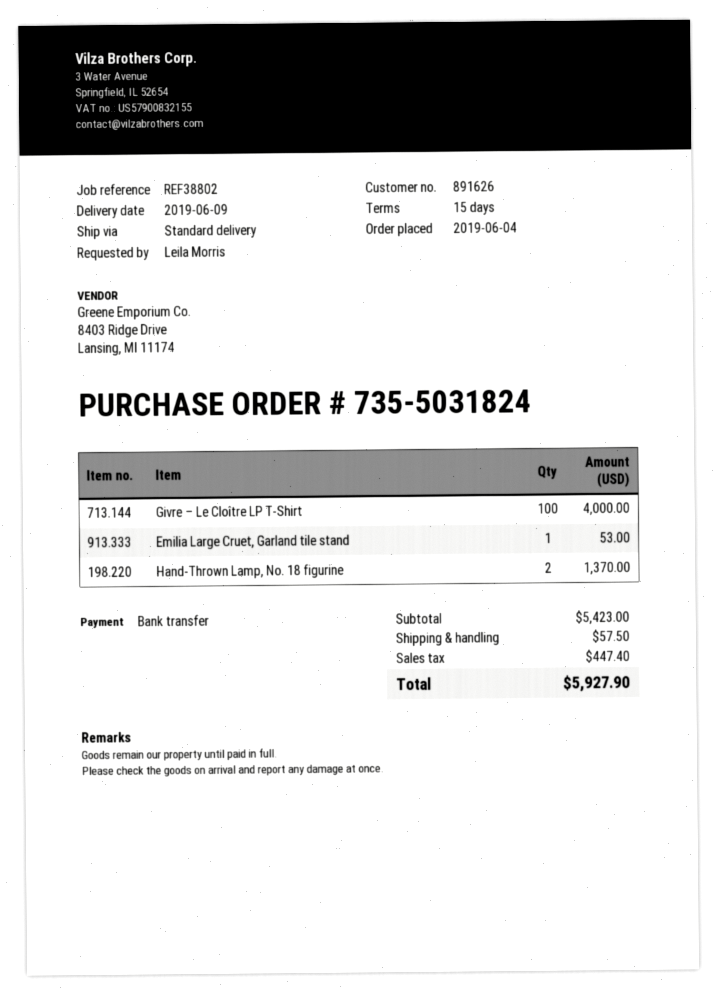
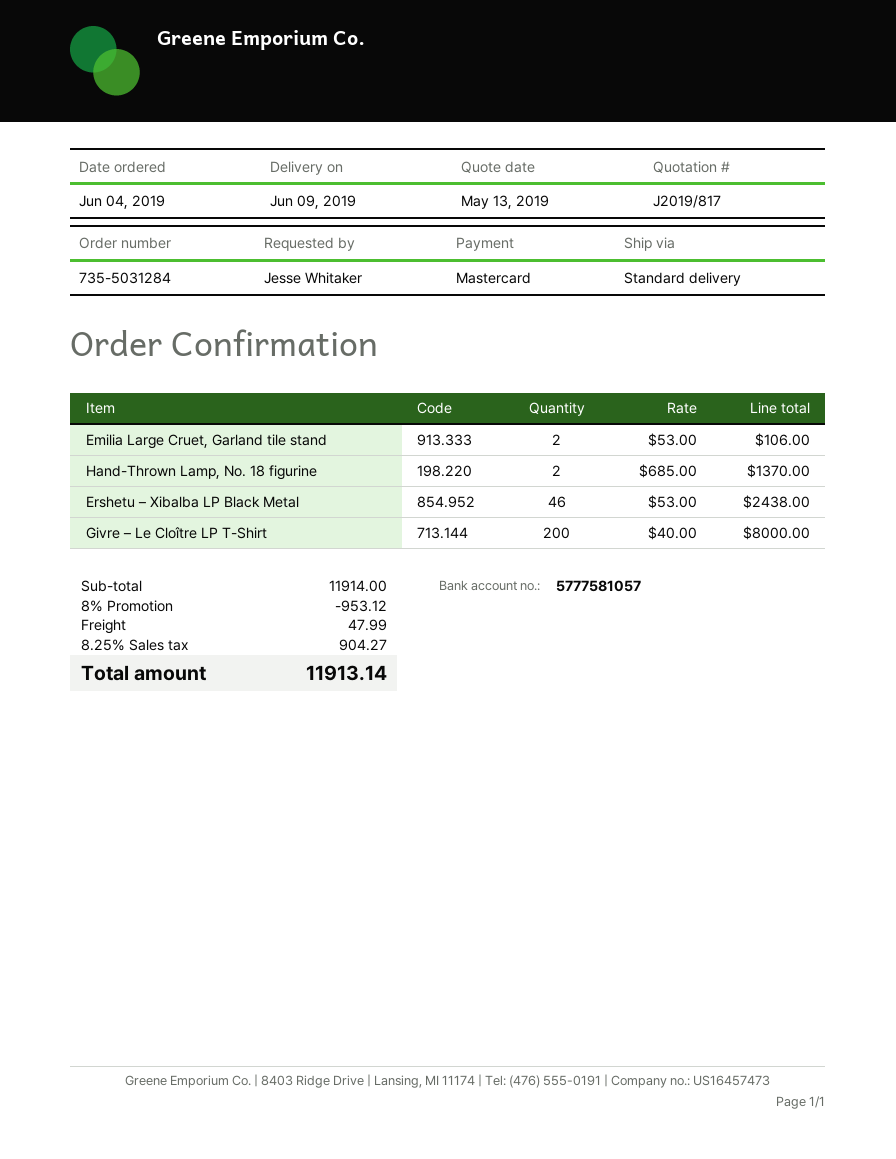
order number: 735-5031824 -> 735-5031284
ordered by: Leila Morris -> Jesse Whitaker
payment method: bank transfer -> Mastercard
Givre – Le Cloître LP T-Shirt: 100 for 4000.00 -> 200 for 8000.00
Emilia Large Cruet, Garland tile stand: 1 for 53.00 -> 2 for 106.00
Ershetu – Xibalba LP Black Metal: none -> 46 for 2438.00
subtotal: 5423.00 -> 11914.00
discount: none -> 8% = 953.12
shipping: 57.50 -> 47.99
tax: 447.40 -> 904.27
total: 5927.90 -> 11913.14

